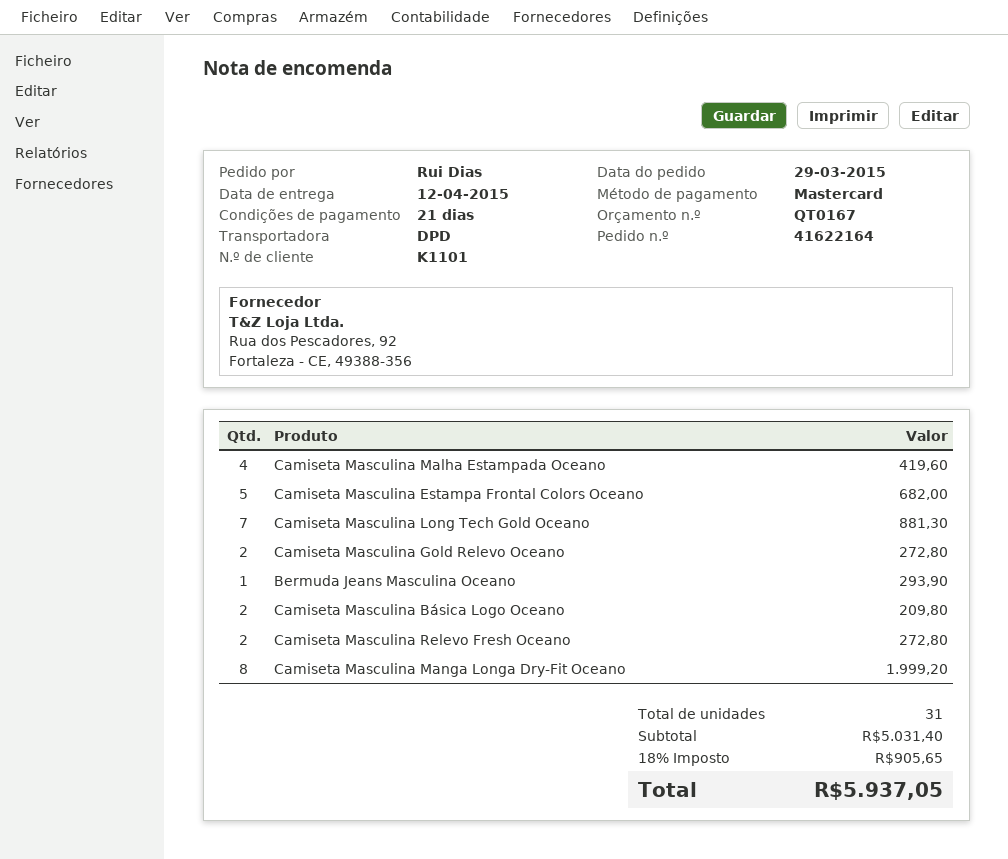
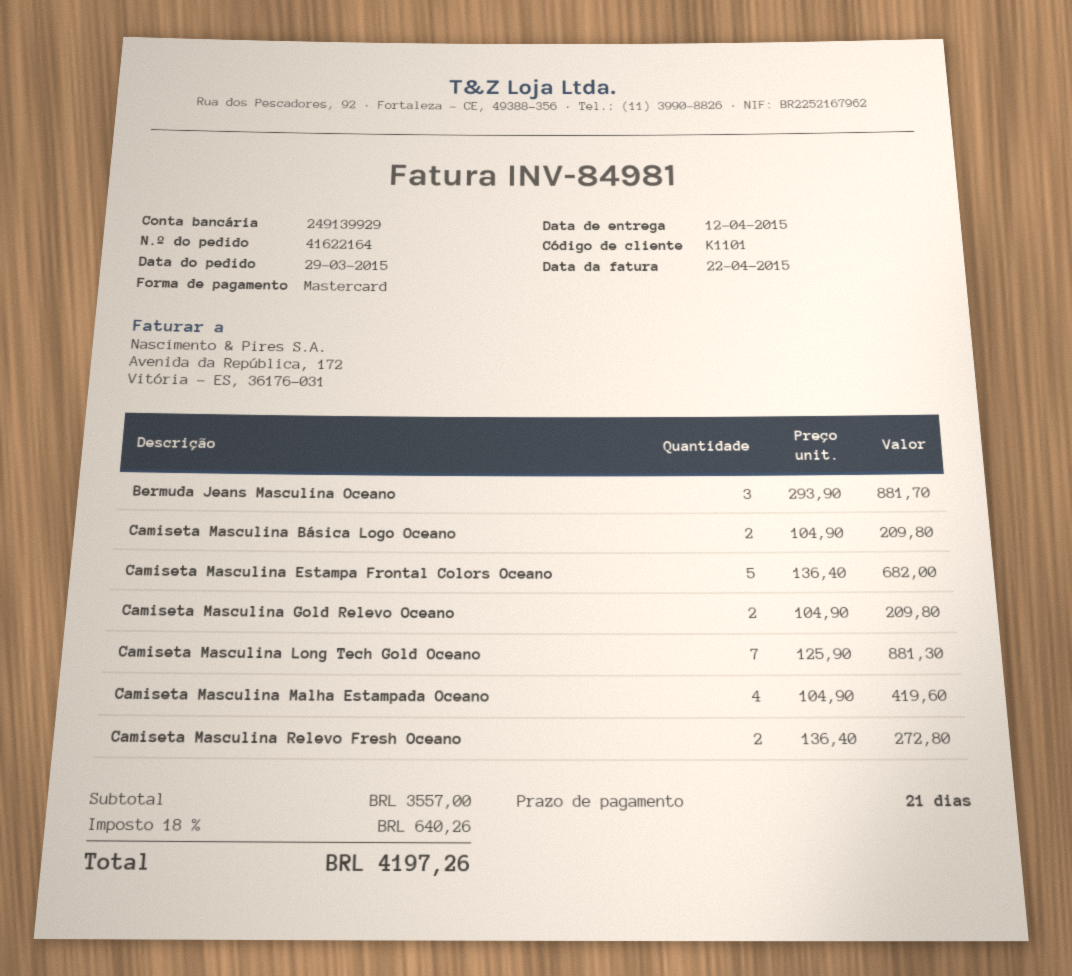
Camiseta Masculina Gold Relevo Oceano: 2 for 272.80 -> 2 for 209.80
Bermuda Jeans Masculina Oceano: 1 for 293.90 -> 3 for 881.70
Camiseta Masculina Manga Longa Dry-Fit Oceano: 8 for 1999.20 -> none
subtotal: 5031.40 -> 3557.00
tax: 18% = 905.65 -> 18% = 640.26
total: 5937.05 -> 4197.26

